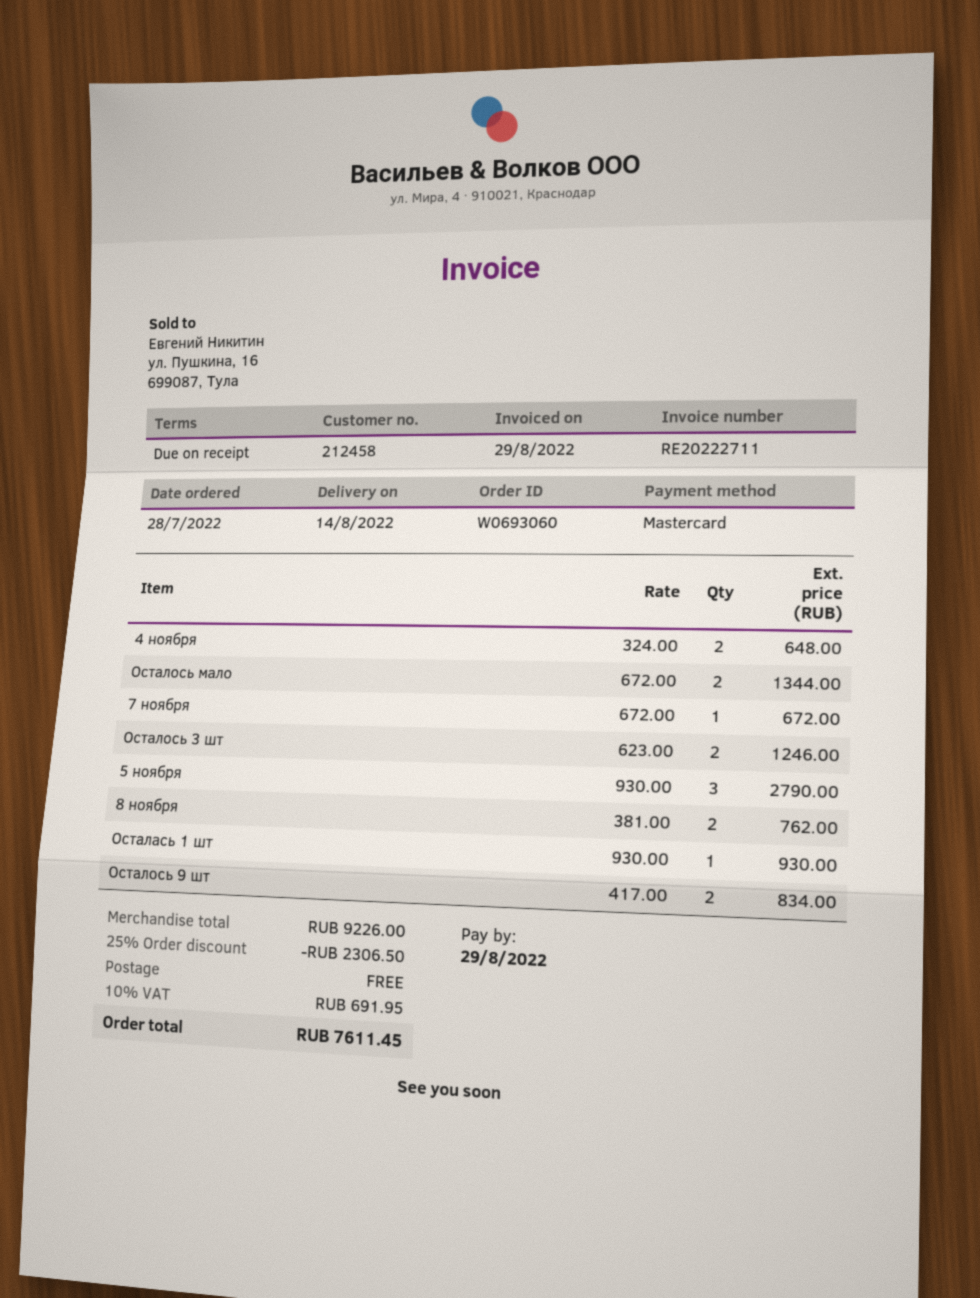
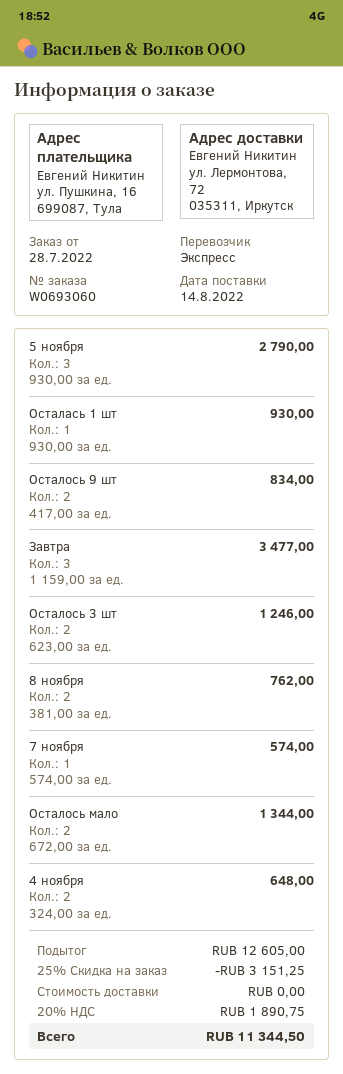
7 ноября: 1 x 672.00 = 672.00 -> 1 x 574.00 = 574.00
Завтра: none -> 3 x 1159.00 = 3477.00
subtotal: 9226.00 -> 12605.00
discount: 25% = 2306.50 -> 25% = 3151.25
tax: 10% = 691.95 -> 20% = 1890.75
total: 7611.45 -> 11344.50

